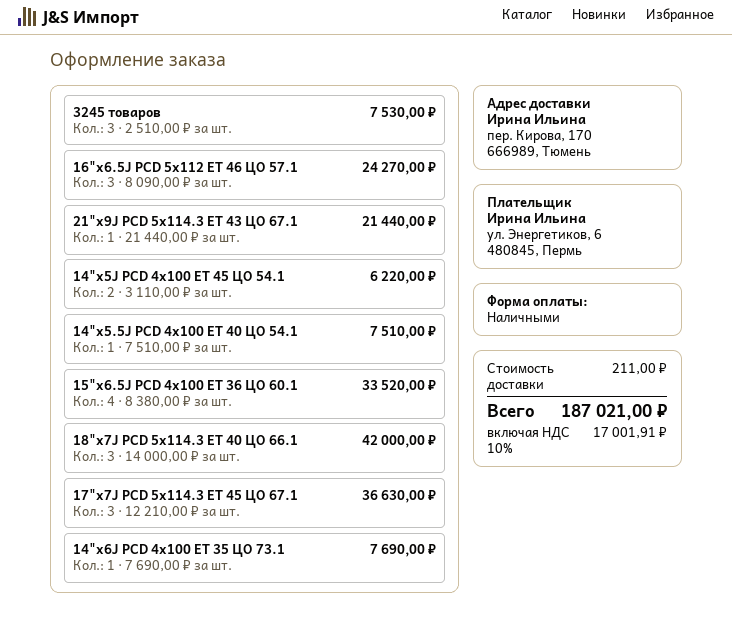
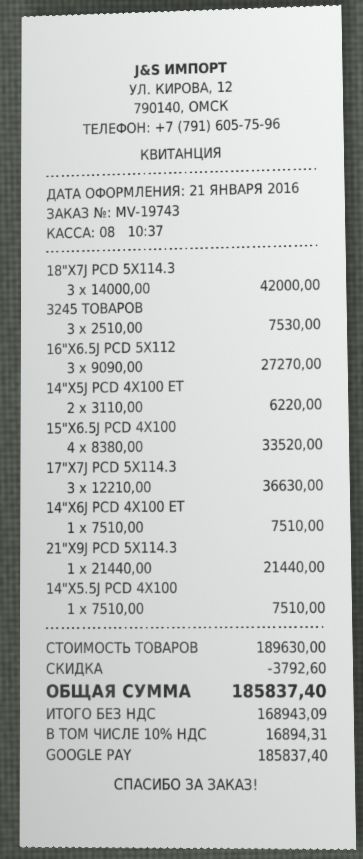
payment method: cash -> Google Pay
16"x6.5J PCD 5x112 ЕТ 46 ЦО 57.1: 3 x 8090.00 = 24270.00 -> 3 x 9090.00 = 27270.00
14"x6J PCD 4x100 ЕТ 35 ЦО 73.1: 1 x 7690.00 = 7690.00 -> 1 x 7510.00 = 7510.00
discount: none -> 3792.60
shipping: 211.00 -> none
tax: 10% = 17001.91 -> 10% = 16894.31
total: 187021.00 -> 185837.40

